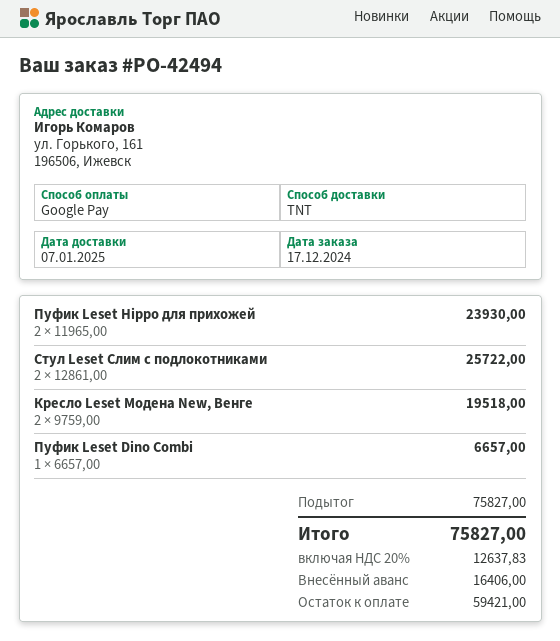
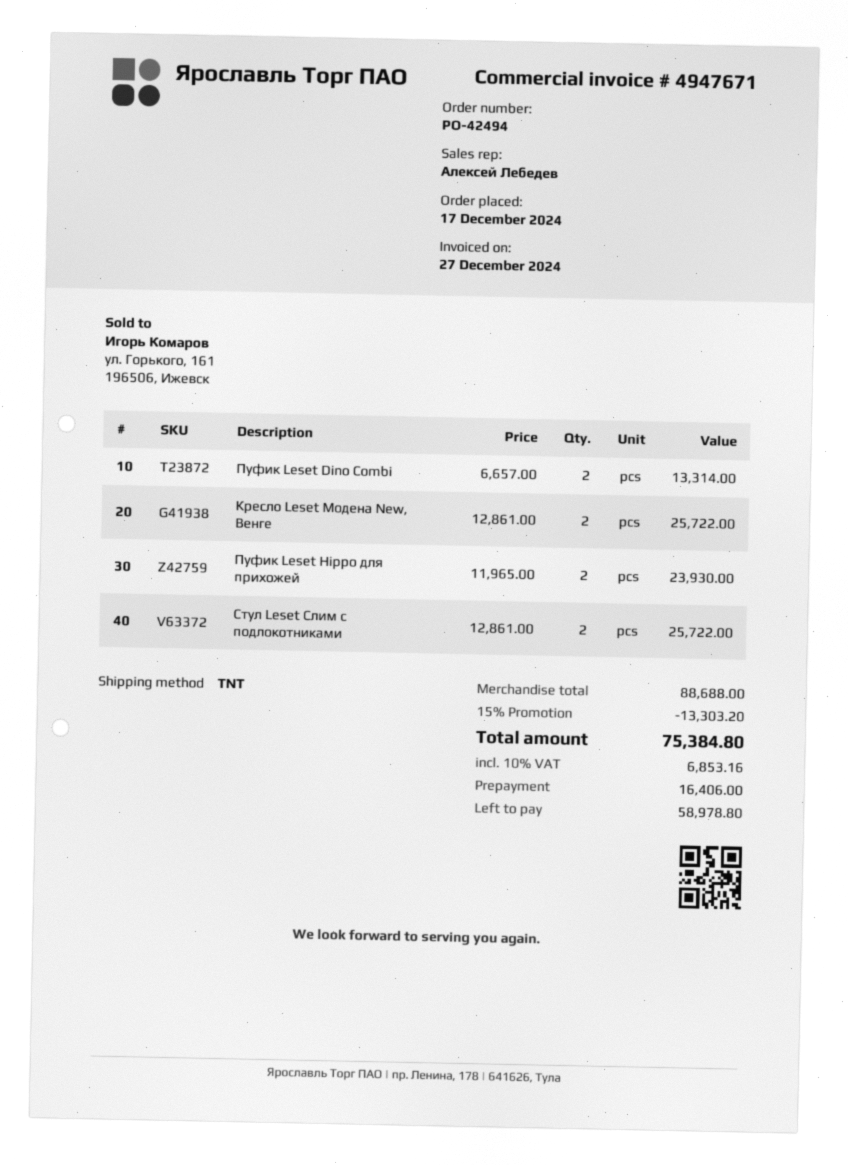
Кресло Leset Модена New, Венге: 2 x 9759.00 = 19518.00 -> 2 x 12861.00 = 25722.00
Пуфик Leset Dino Combi: 1 x 6657.00 = 6657.00 -> 2 x 6657.00 = 13314.00
subtotal: 75827.00 -> 88688.00
discount: none -> 15% = 13303.20
tax: 20% = 12637.83 -> 10% = 6853.16
total: 75827.00 -> 75384.80
balance: 59421.00 -> 58978.80

